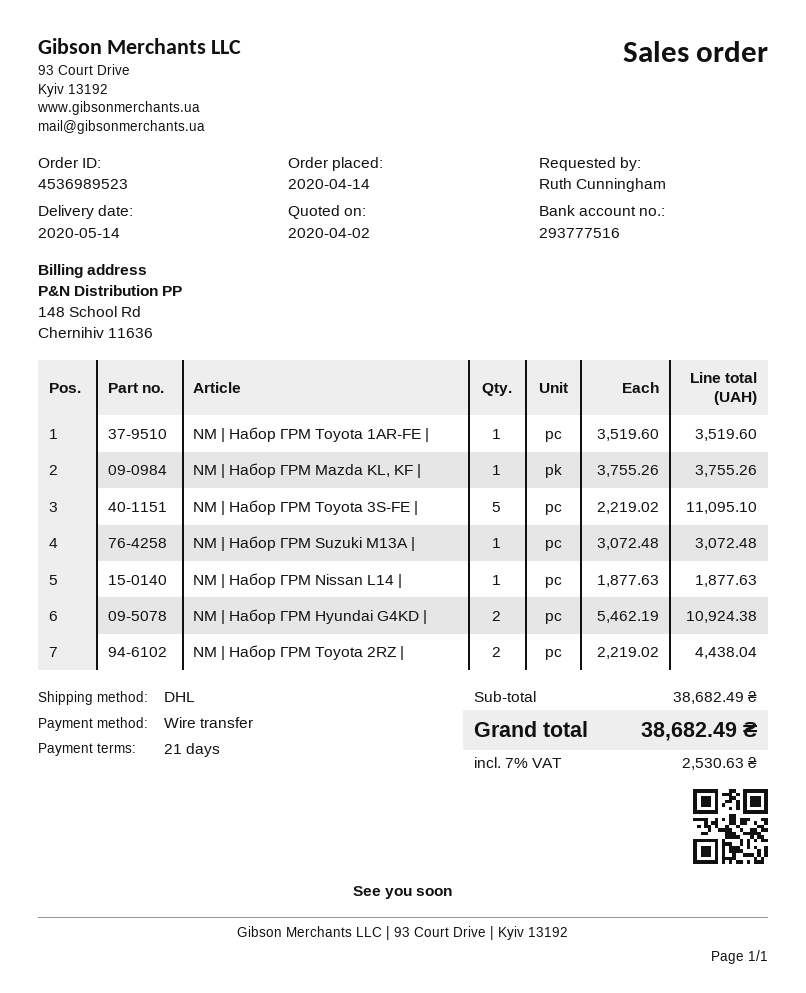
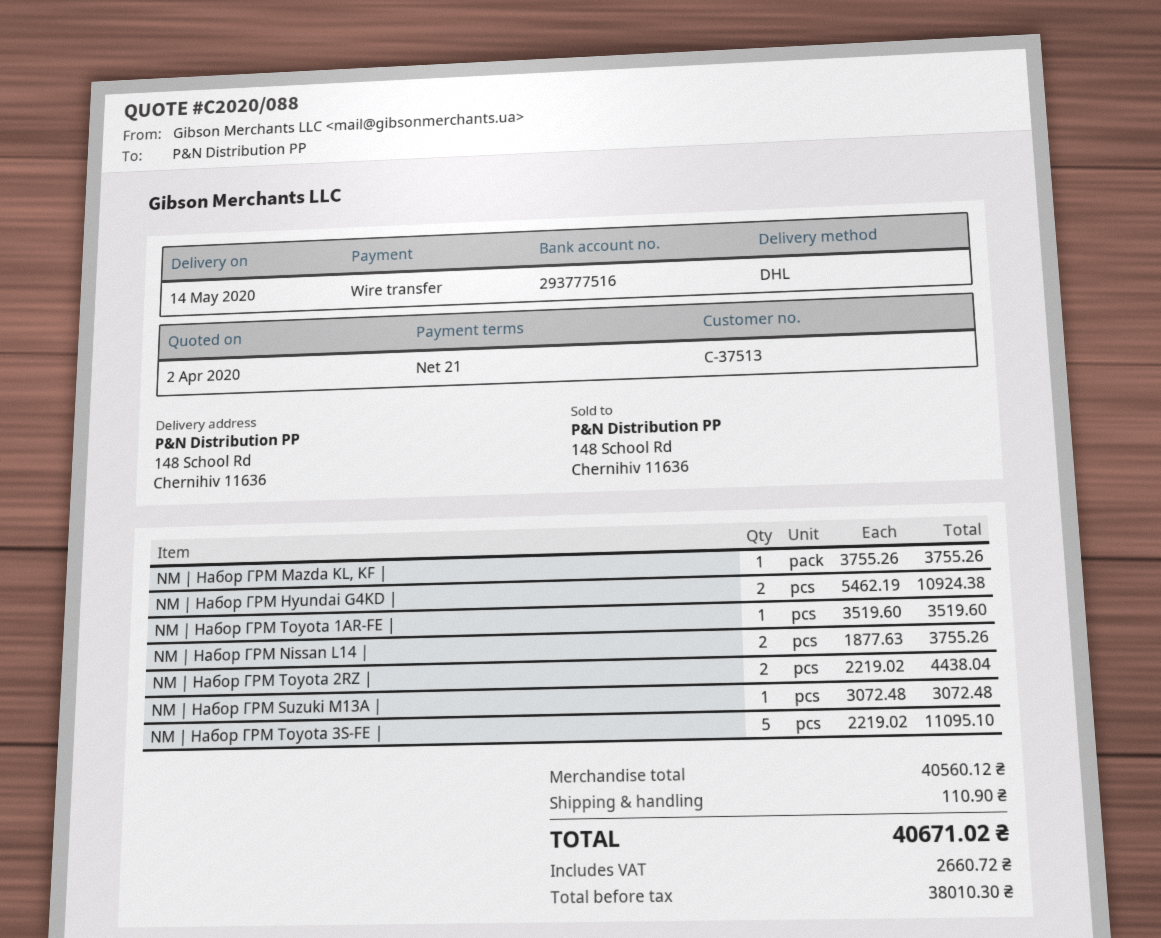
NM | Набор ГРМ Nissan L14 |: 1 x 1877.63 = 1877.63 -> 2 x 1877.63 = 3755.26
subtotal: 38682.49 -> 40560.12
shipping: none -> 110.90
tax: 2530.63 -> 2660.72
total: 38682.49 -> 40671.02

